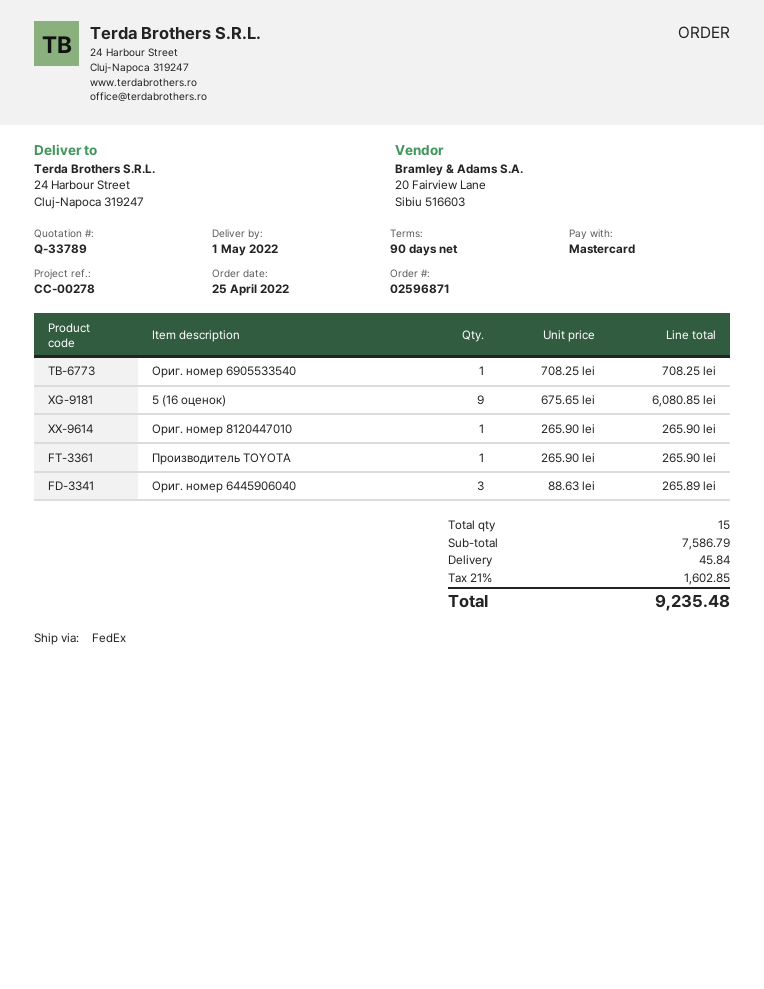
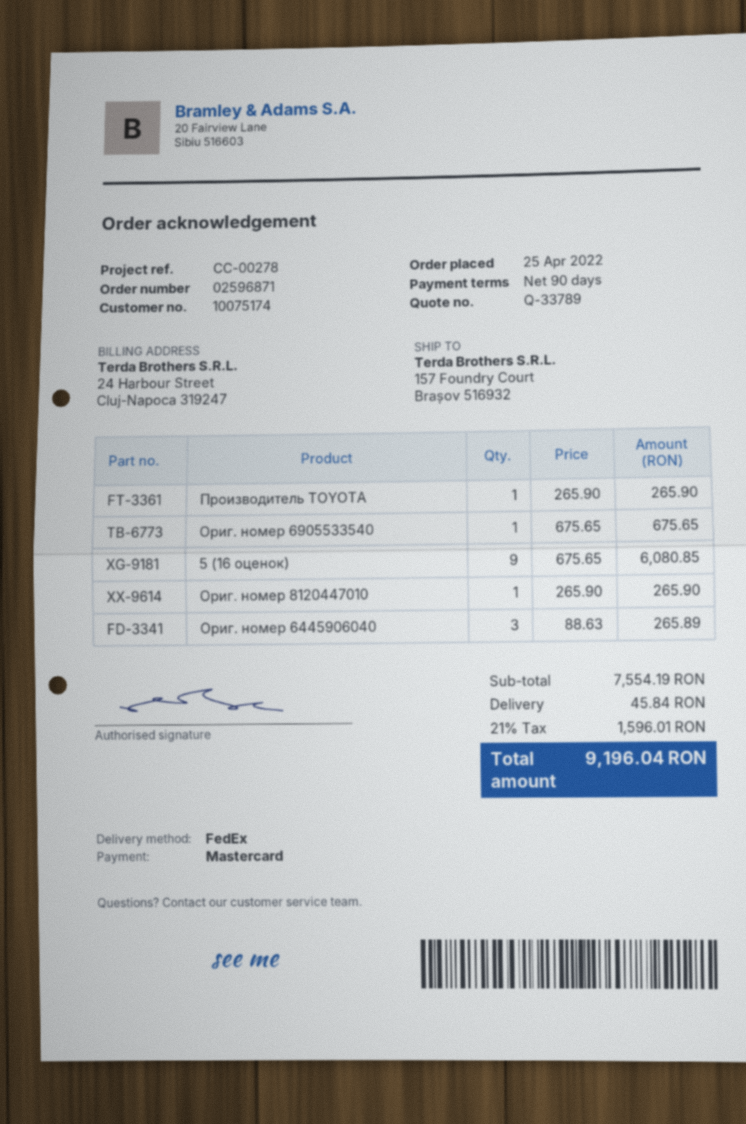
ship to: 24 Harbour Street, Cluj-Napoca 319247 -> 157 Foundry Court, Brașov 516932
Ориг. номер 6905533540: 1 x 708.25 = 708.25 -> 1 x 675.65 = 675.65
subtotal: 7586.79 -> 7554.19
tax: 21% = 1602.85 -> 21% = 1596.01
total: 9235.48 -> 9196.04

